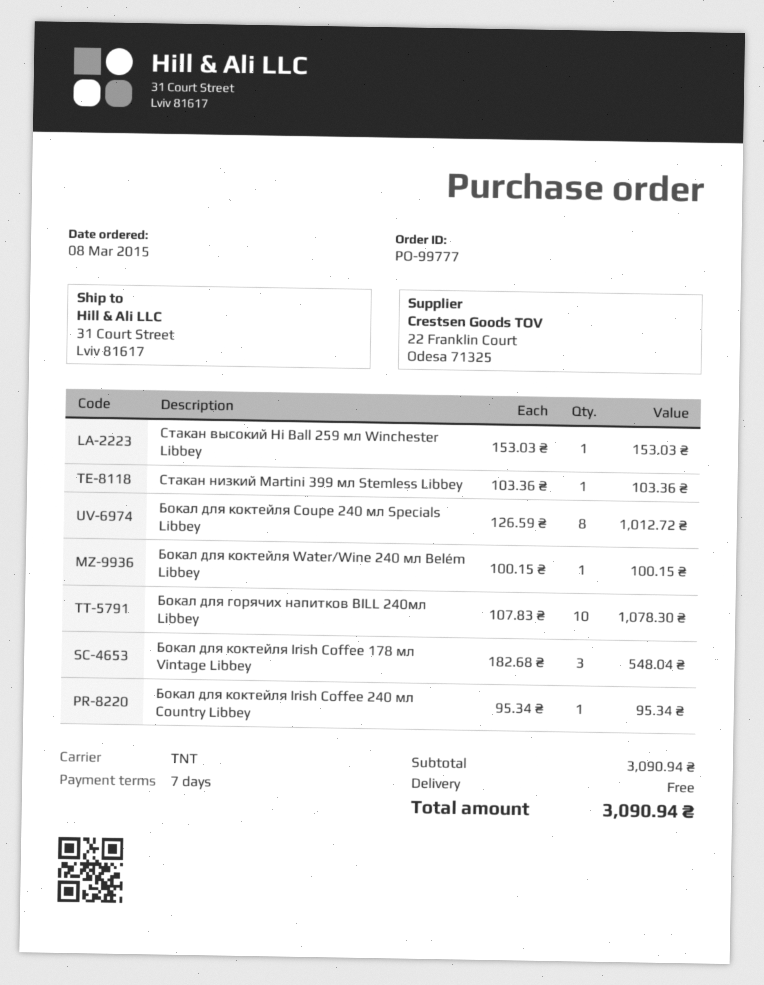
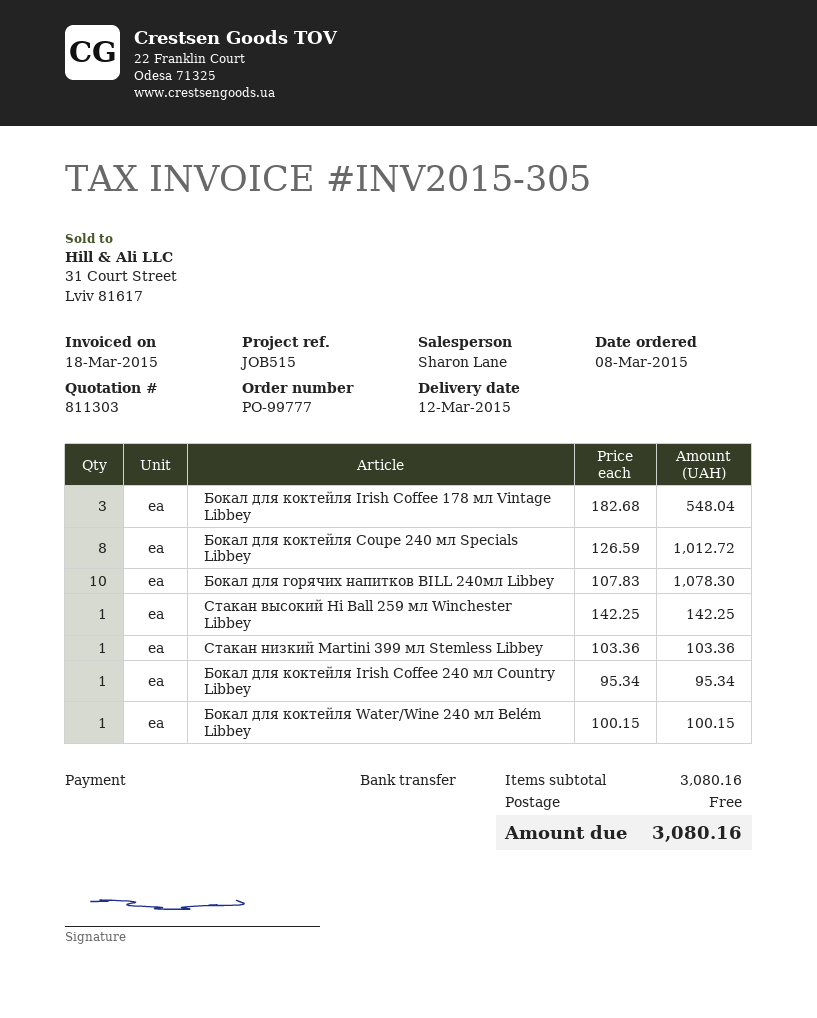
Стакан высокий Hi Ball 259 мл Winchester Libbey: 1 x 153.03 = 153.03 -> 1 x 142.25 = 142.25
subtotal: 3090.94 -> 3080.16
total: 3090.94 -> 3080.16

